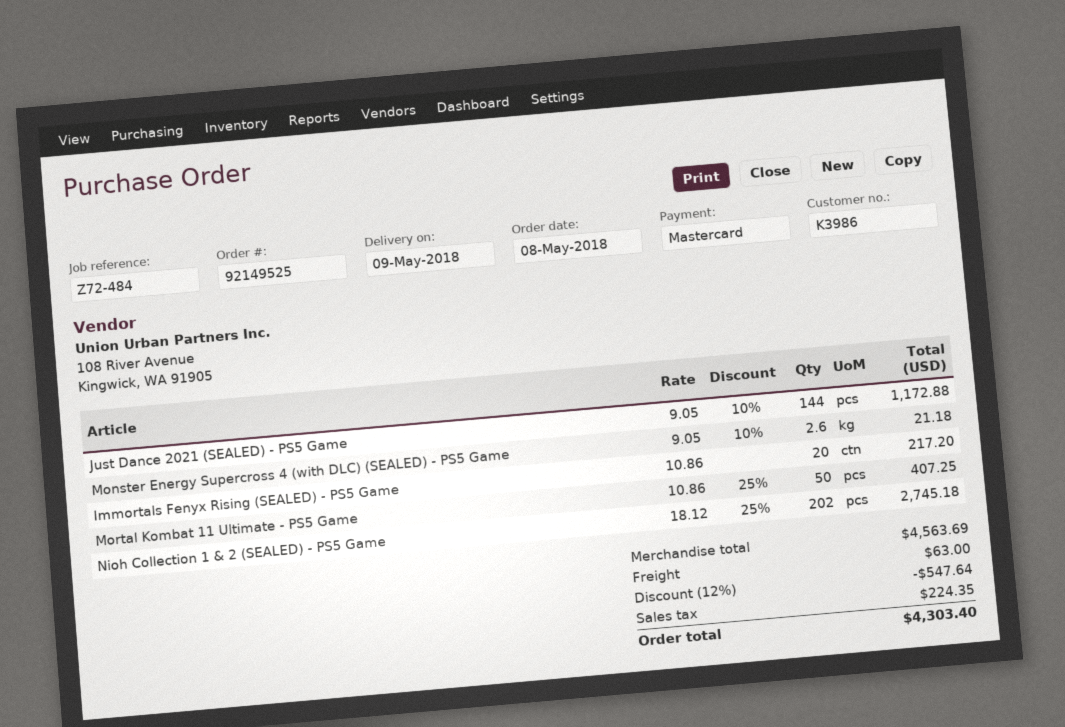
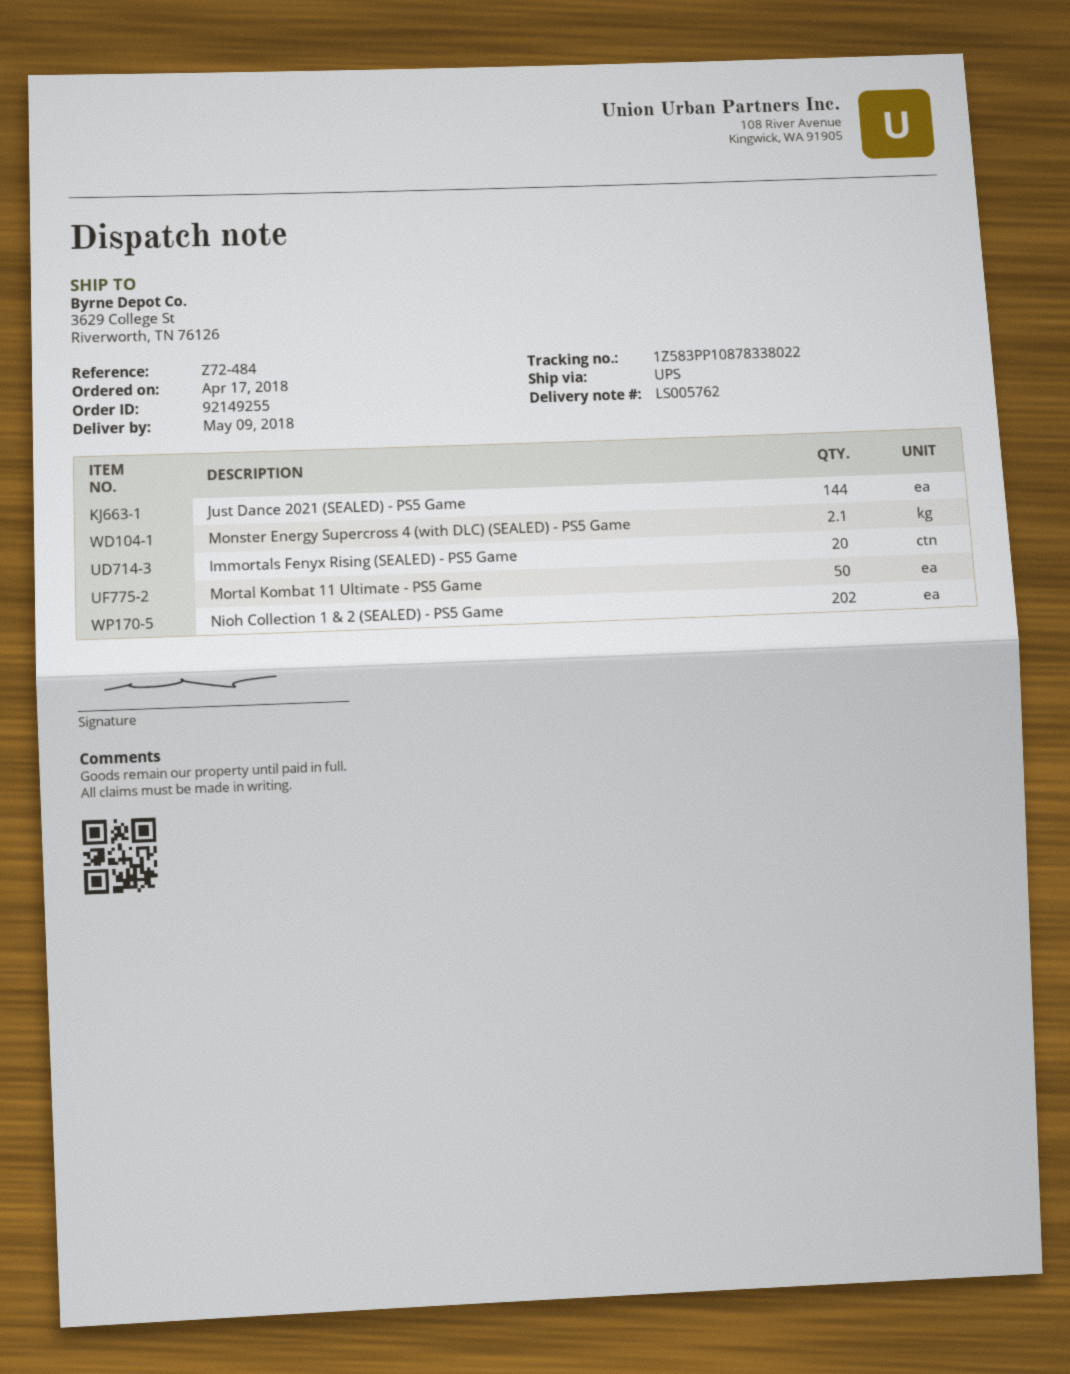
order number: 92149525 -> 92149255
order date: 2018-05-08 -> 2018-04-17
Monster Energy Supercross 4 (with DLC) (SEALED) - PS5 Game: 2.6 -> 2.1

